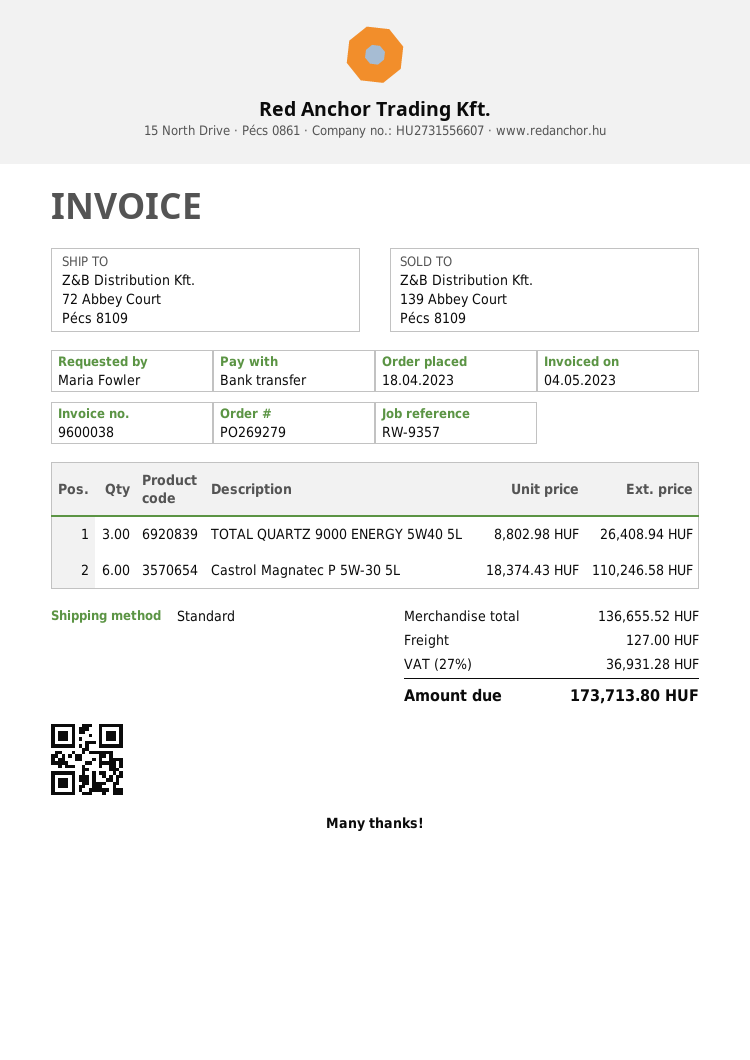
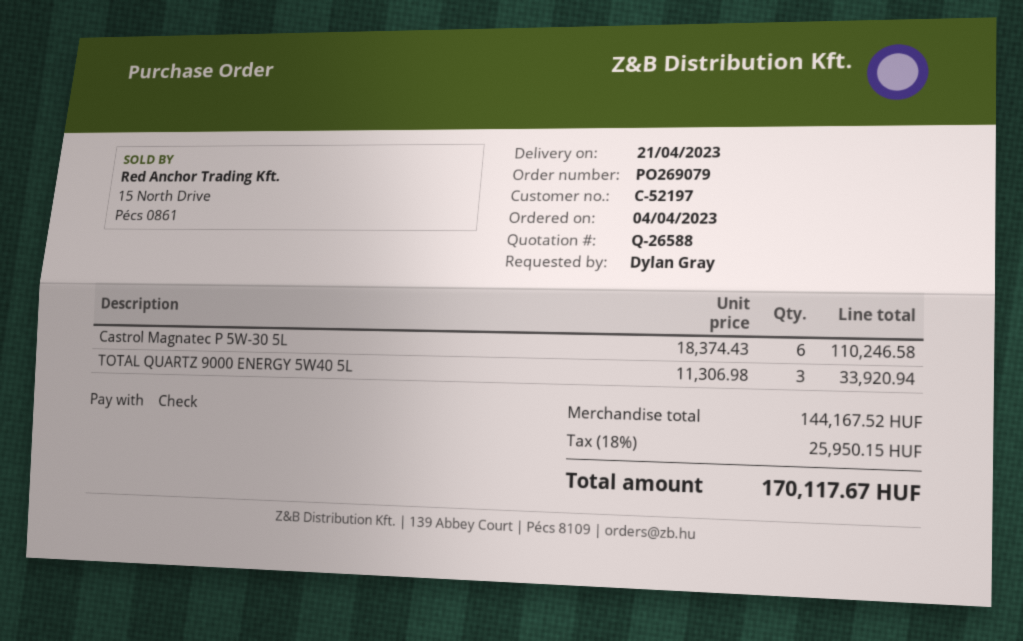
order number: PO269279 -> PO269079
order date: 2023-04-18 -> 2023-04-04
ordered by: Maria Fowler -> Dylan Gray
payment method: bank transfer -> cheque
TOTAL QUARTZ 9000 ENERGY 5W40 5L: 3 x 8802.98 = 26408.94 -> 3 x 11306.98 = 33920.94
subtotal: 136655.52 -> 144167.52
shipping: 127.00 -> none
tax: 27% = 36931.28 -> 18% = 25950.15
total: 173713.80 -> 170117.67

